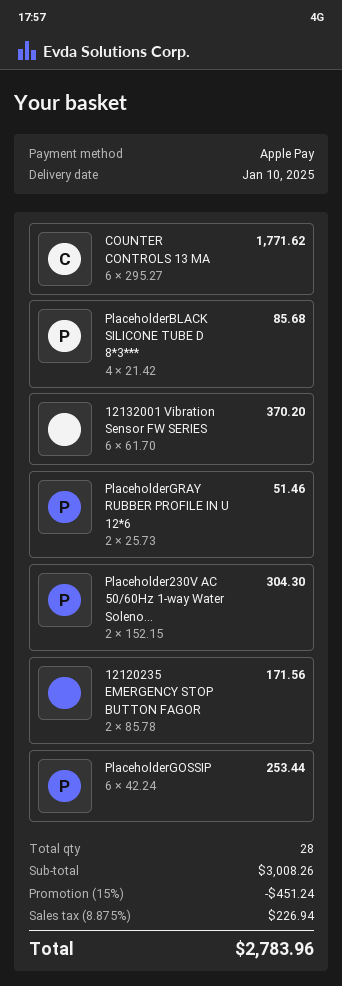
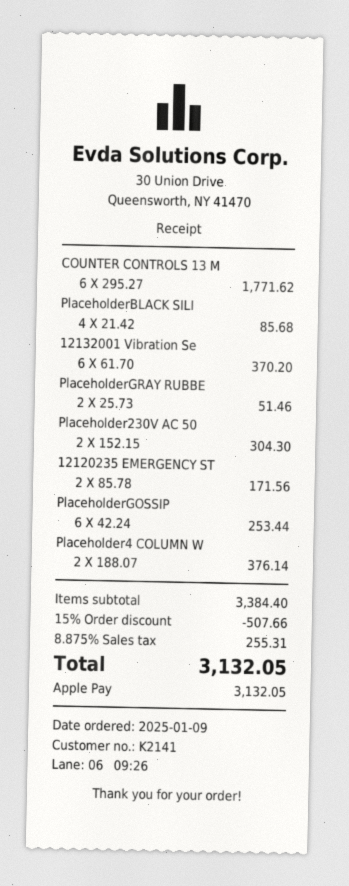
Placeholder4 COLUMN W: none -> 2 x 188.07 = 376.14
subtotal: 3008.26 -> 3384.40
discount: 15% = 451.24 -> 15% = 507.66
tax: 8.875% = 226.94 -> 8.875% = 255.31
total: 2783.96 -> 3132.05

